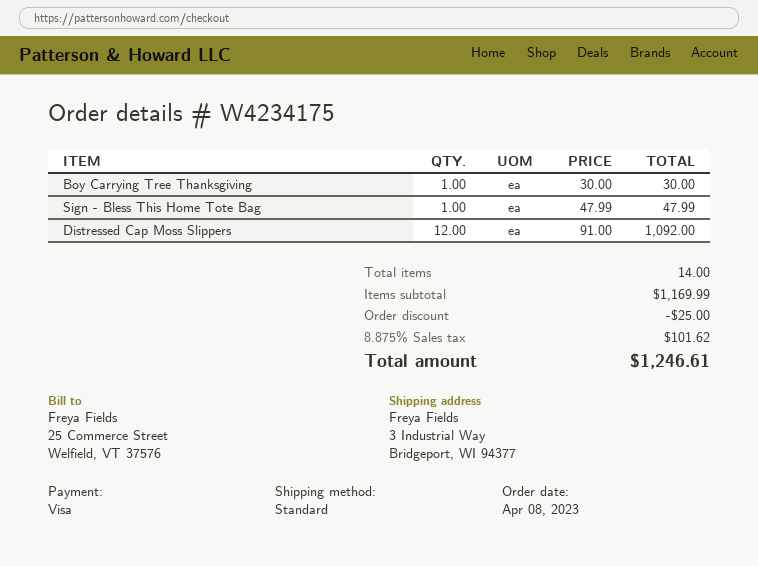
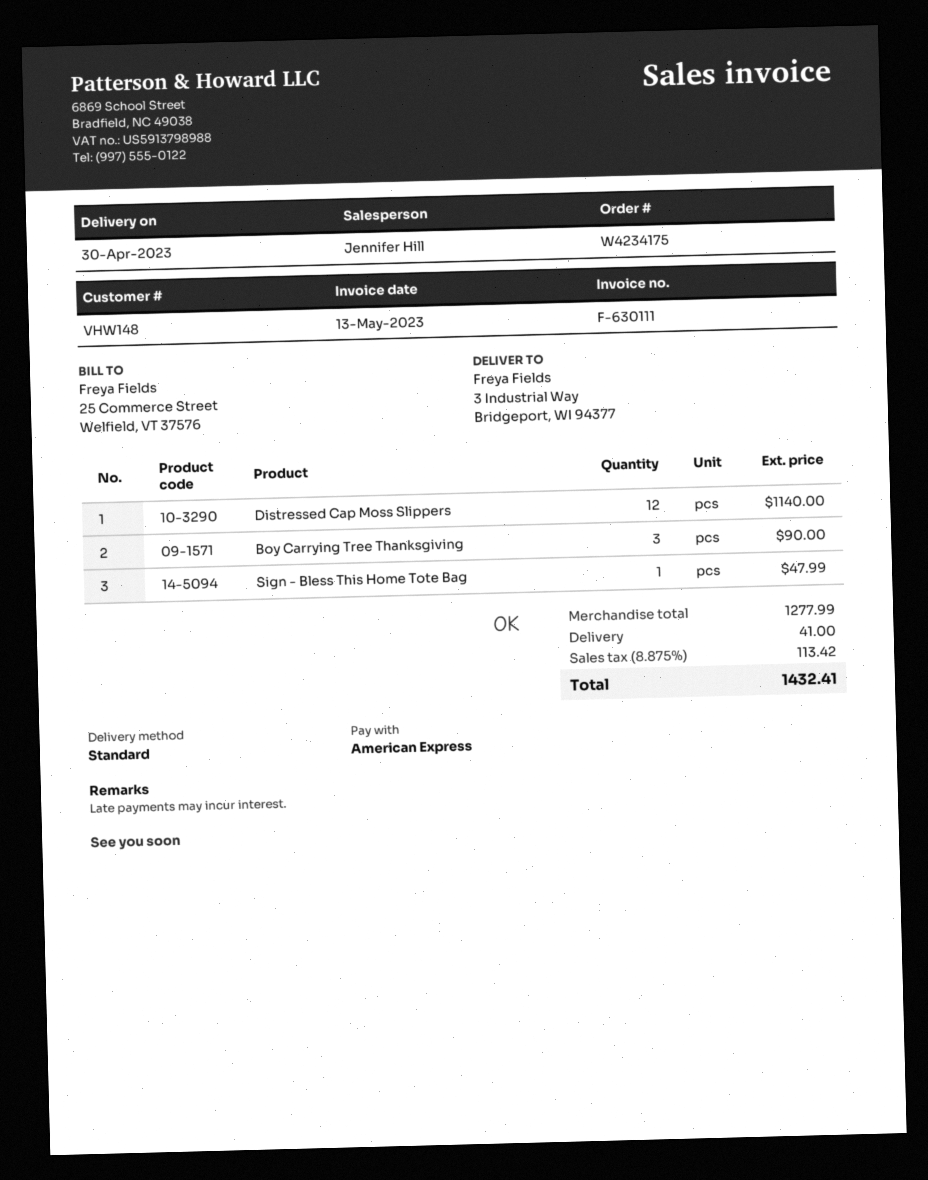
payment method: Visa -> American Express
Boy Carrying Tree Thanksgiving: 1 for 30.00 -> 3 for 90.00
Distressed Cap Moss Slippers: 12 for 1092.00 -> 12 for 1140.00
subtotal: 1169.99 -> 1277.99
discount: 25.00 -> none
shipping: none -> 41.00
tax: 8.875% = 101.62 -> 8.875% = 113.42
total: 1246.61 -> 1432.41

